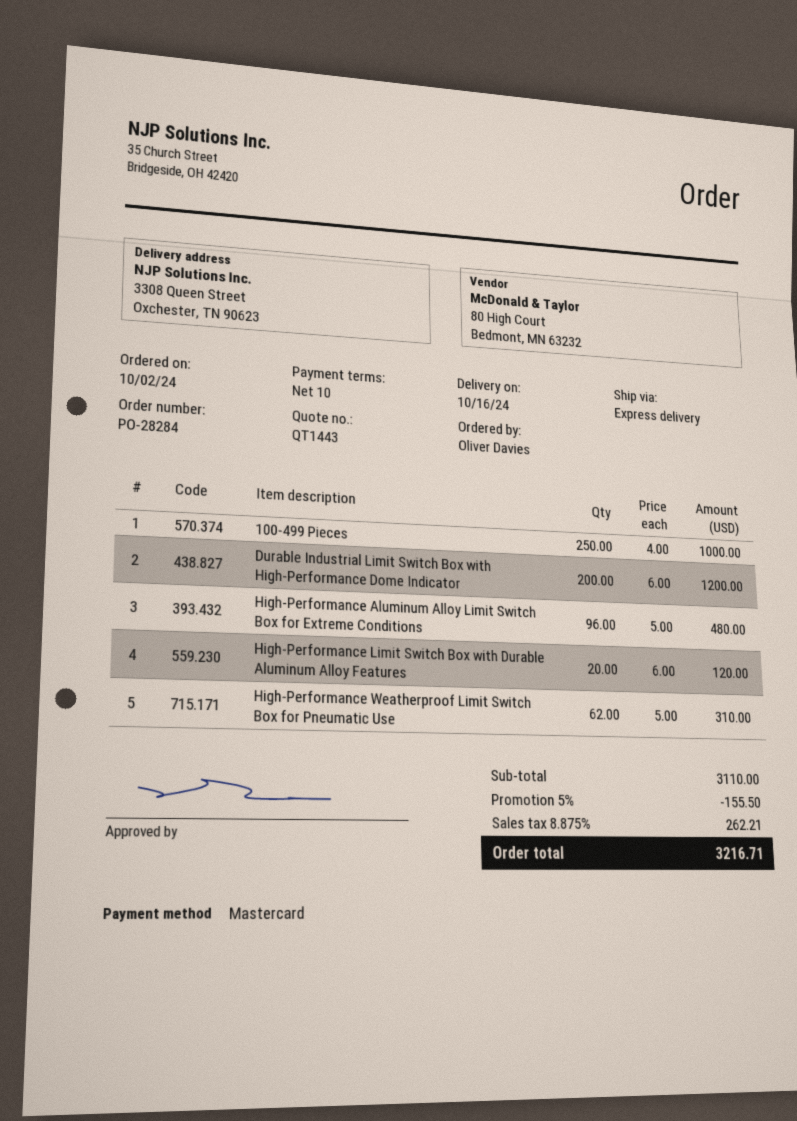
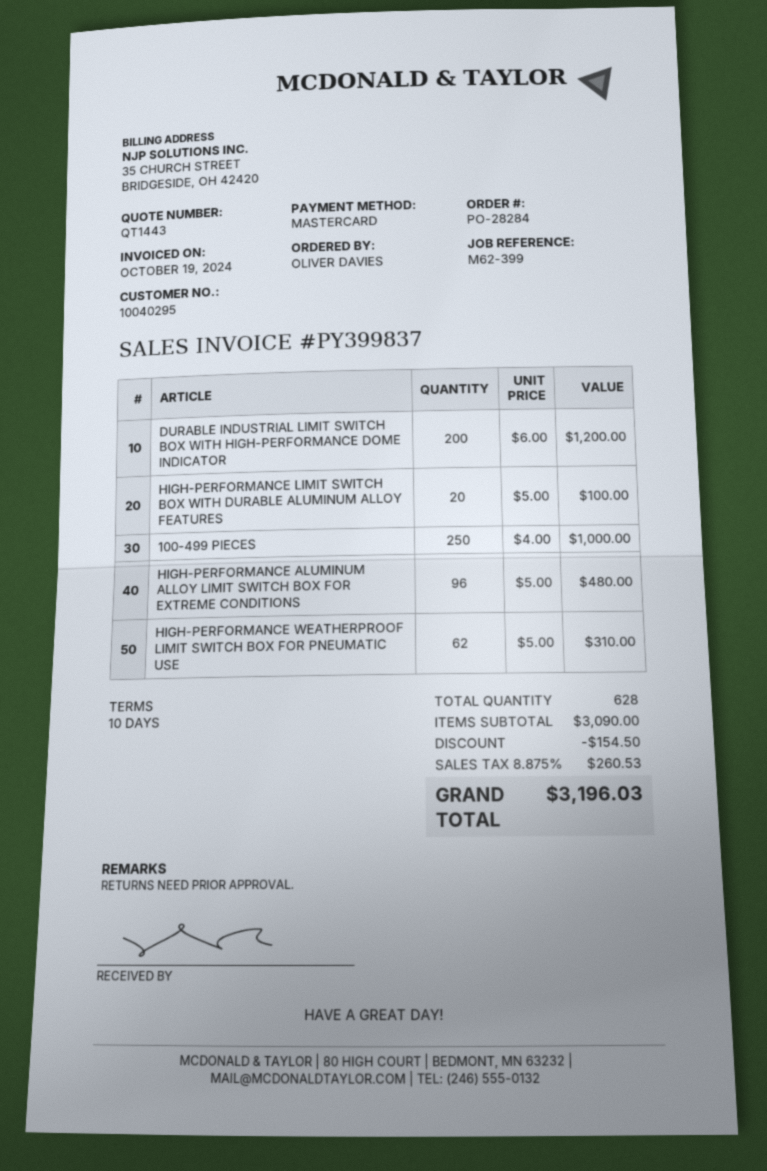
High-Performance Limit Switch Box with Durable Aluminum Alloy Features: 20 x 6.00 = 120.00 -> 20 x 5.00 = 100.00
subtotal: 3110.00 -> 3090.00
discount: 155.50 -> 154.50
tax: 8.875% = 262.21 -> 8.875% = 260.53
total: 3216.71 -> 3196.03

